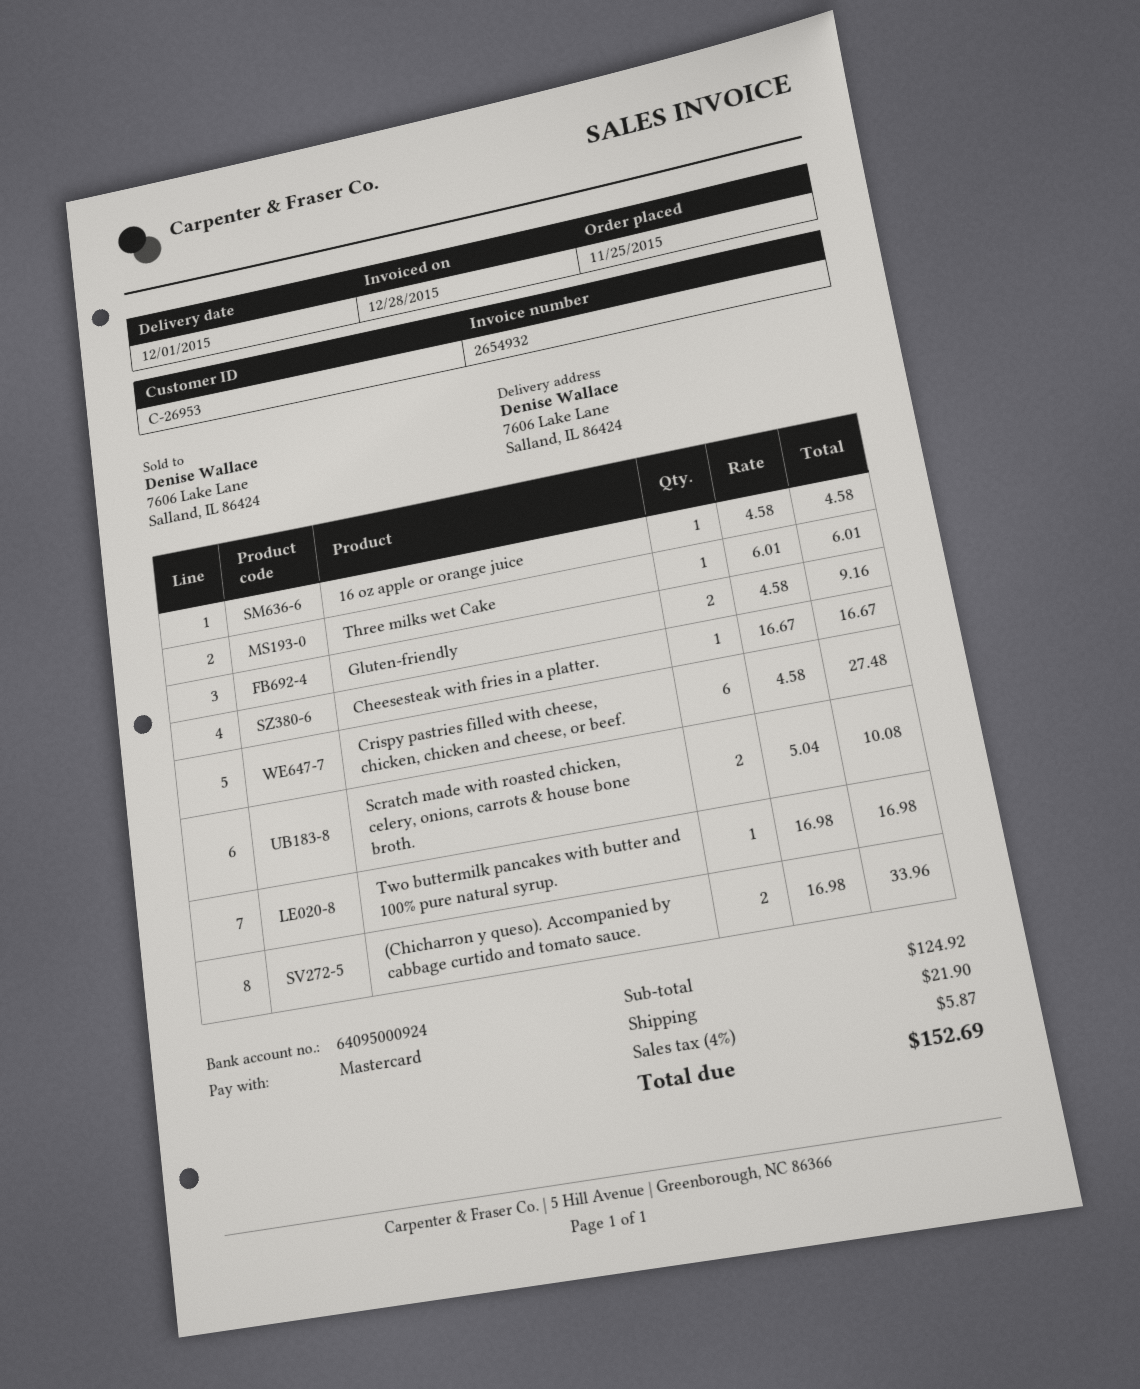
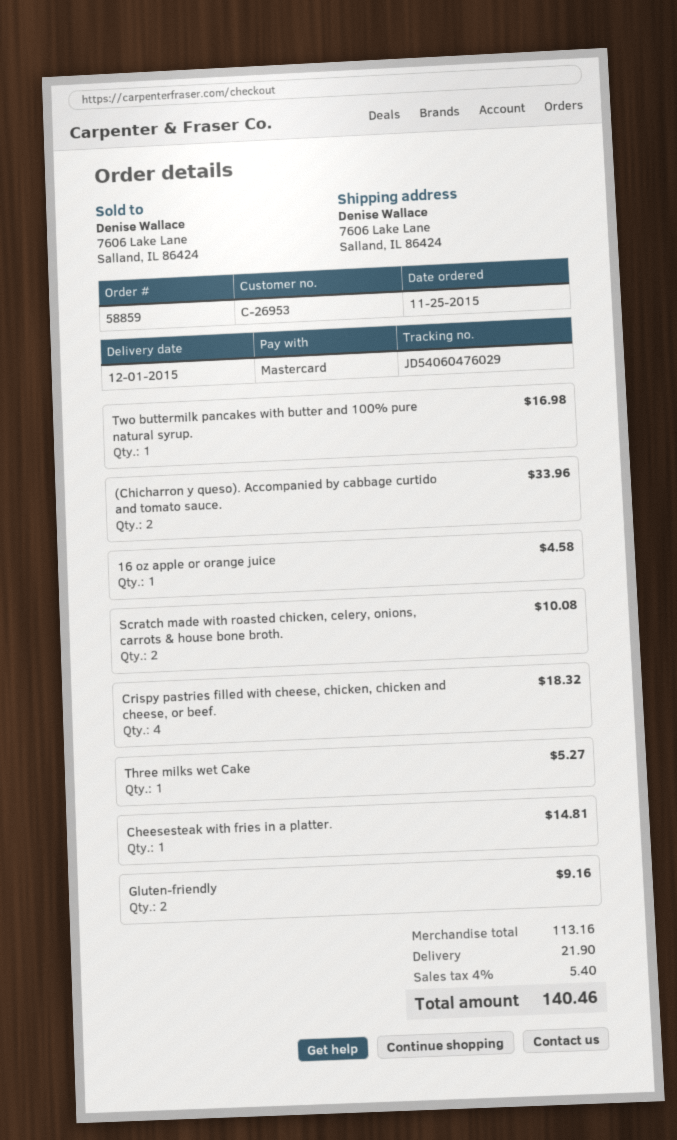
Three milks wet Cake: 1 for 6.01 -> 1 for 5.27
Cheesesteak with fries in a platter.: 1 for 16.67 -> 1 for 14.81
Crispy pastries filled with cheese, chicken, chicken and cheese, or beef.: 6 for 27.48 -> 4 for 18.32
subtotal: 124.92 -> 113.16
tax: 4% = 5.87 -> 4% = 5.40
total: 152.69 -> 140.46

